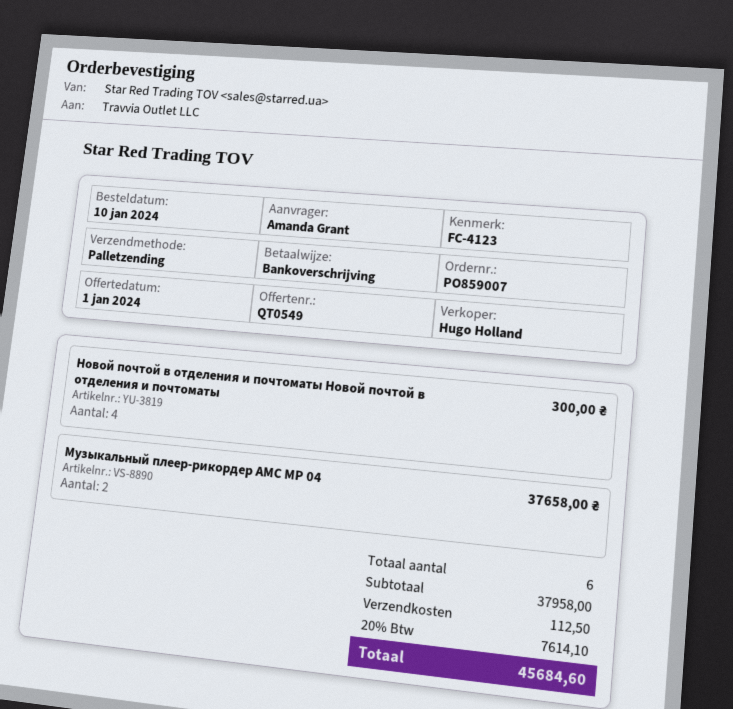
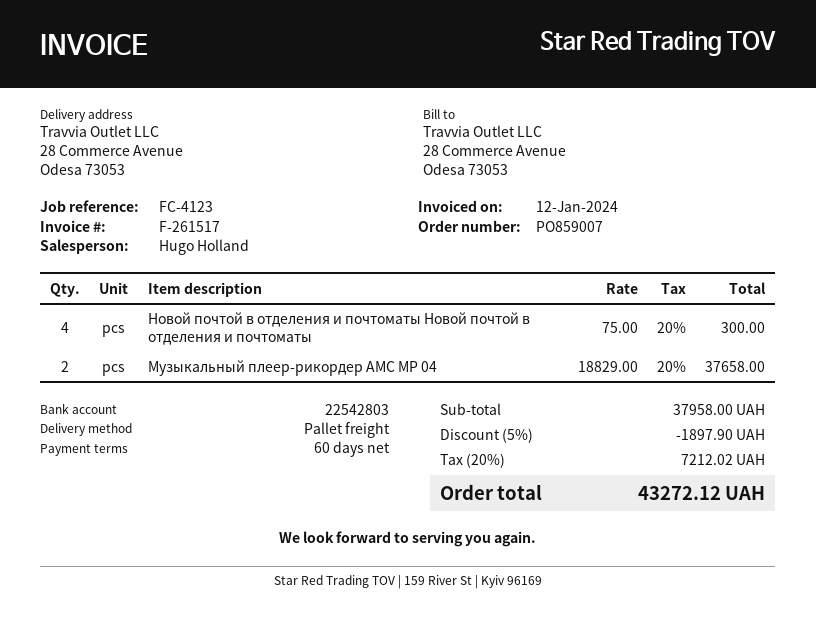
discount: none -> 5% = 1897.90
shipping: 112.50 -> none
tax: 20% = 7614.10 -> 20% = 7212.02
total: 45684.60 -> 43272.12

